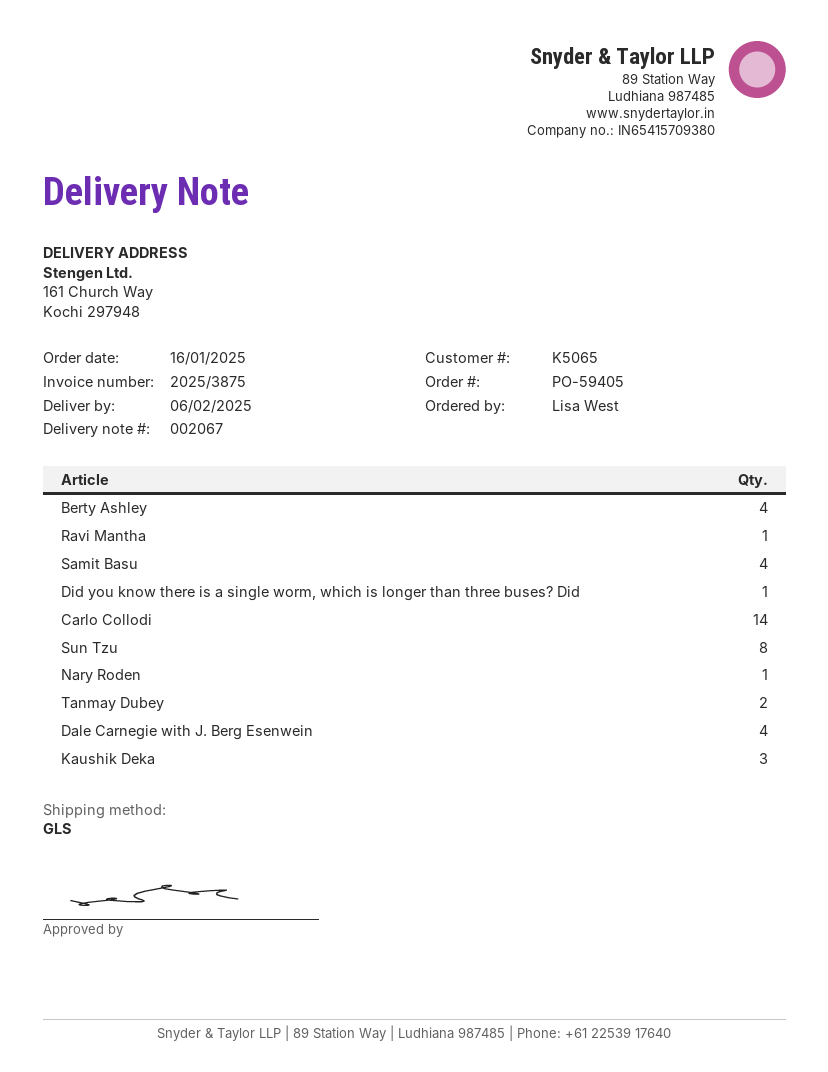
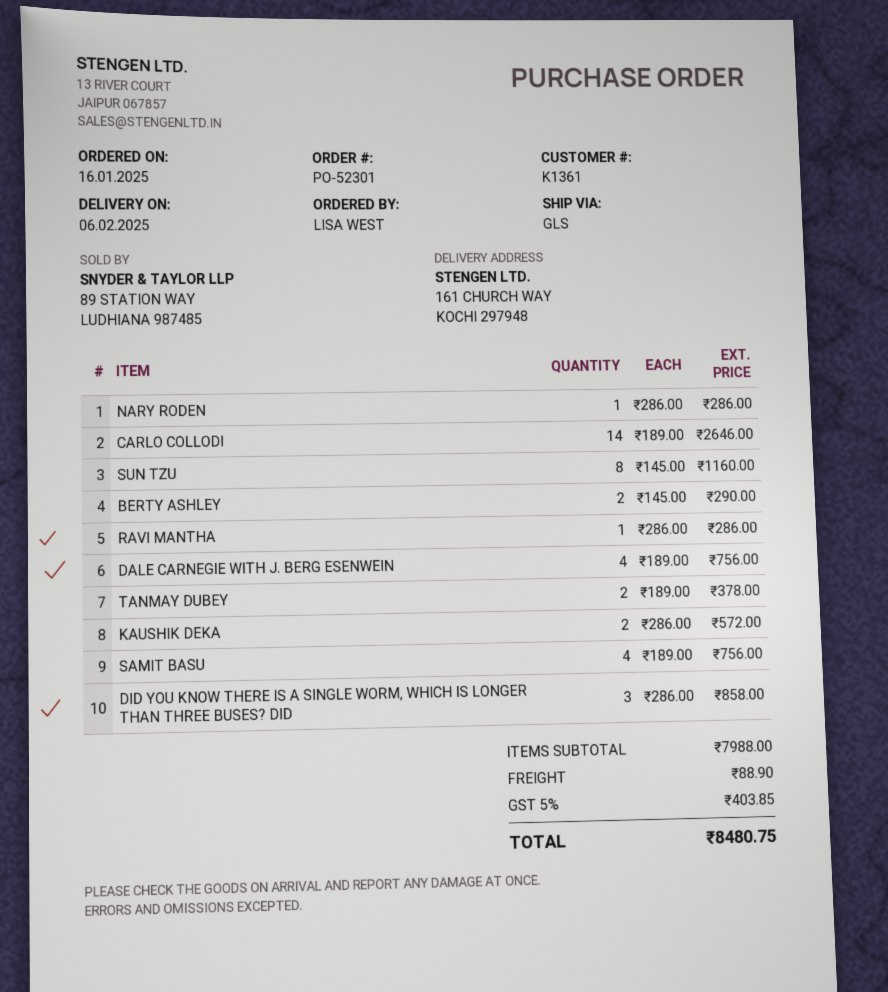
order number: PO-59405 -> PO-52301
customer number: K5065 -> K1361
Berty Ashley: 4 -> 2
Did you know there is a single worm, which is longer than three buses? Did: 1 -> 3
Kaushik Deka: 3 -> 2

